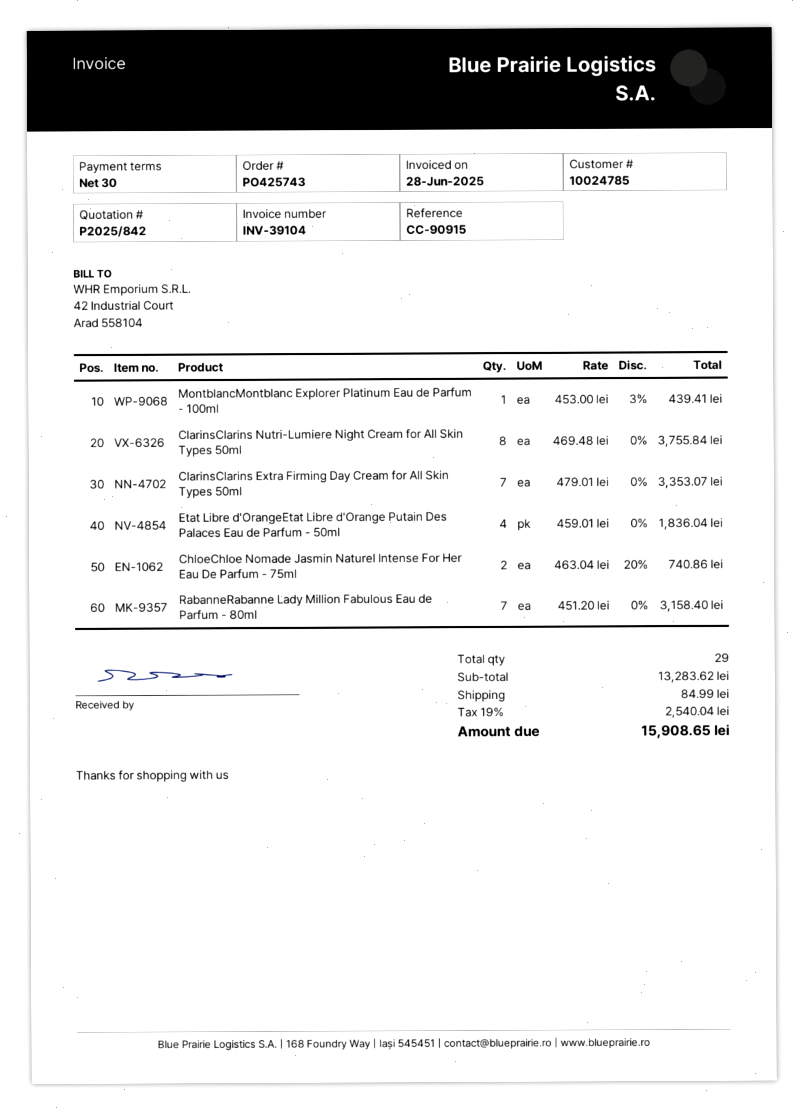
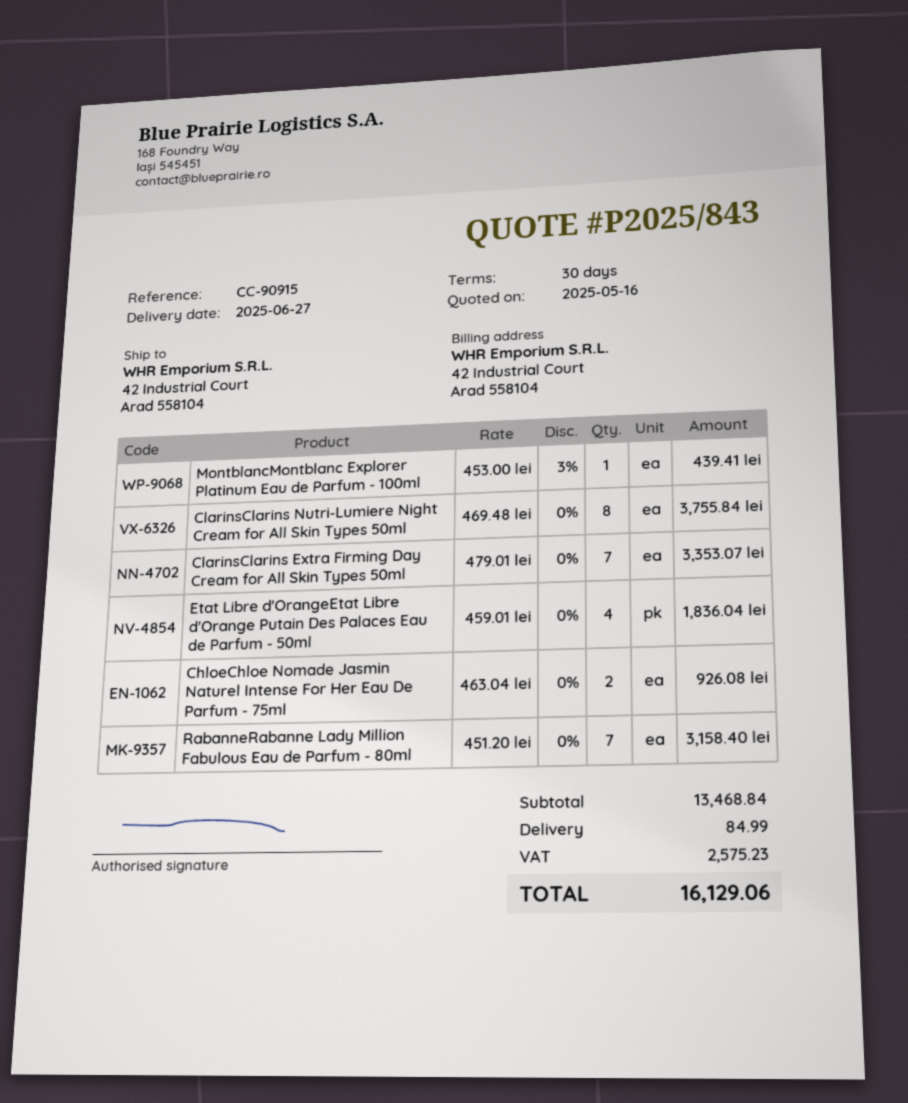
quote number: P2025/842 -> P2025/843
ChloeChloe Nomade Jasmin Naturel Intense For Her Eau De Parfum - 75ml: 2 x 463.04 - 20% = 740.86 -> 2 x 463.04 = 926.08
subtotal: 13283.62 -> 13468.84
tax: 2540.04 -> 2575.23
total: 15908.65 -> 16129.06

